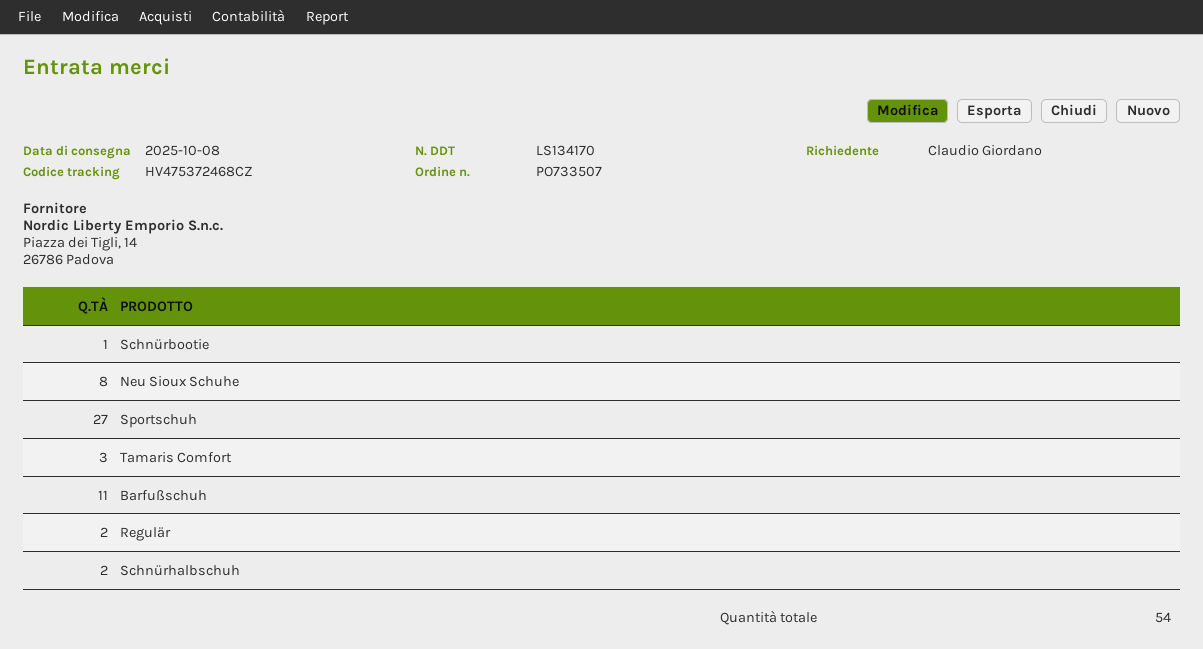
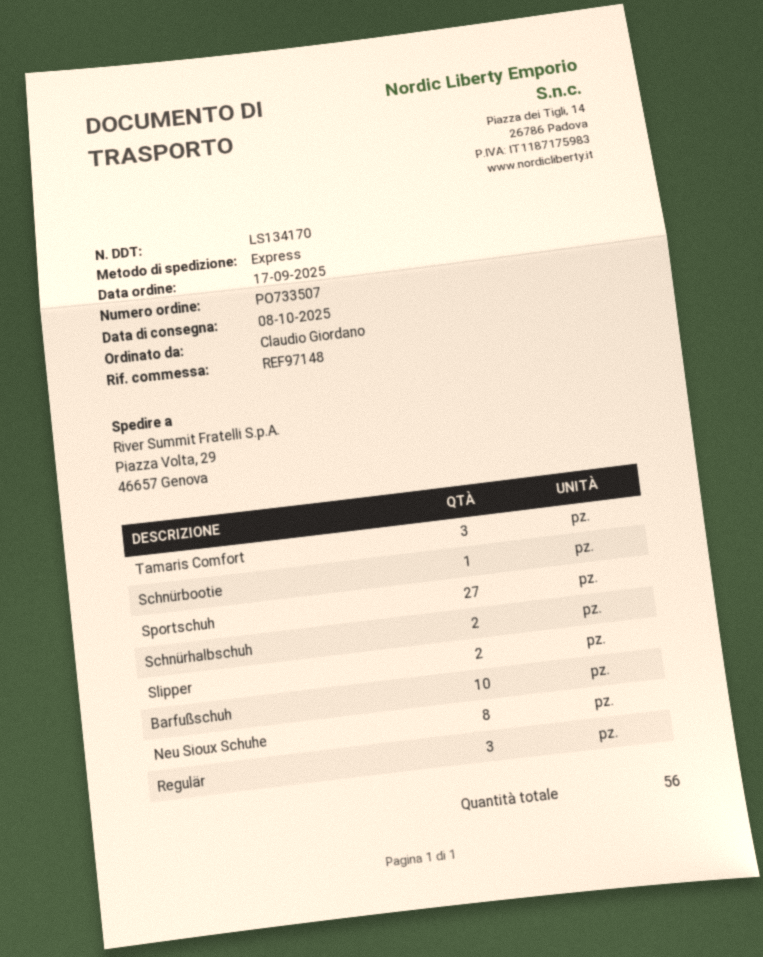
Barfußschuh: 11 -> 10
Regulär: 2 -> 3
Slipper: none -> 2
total quantity: 54 -> 56

